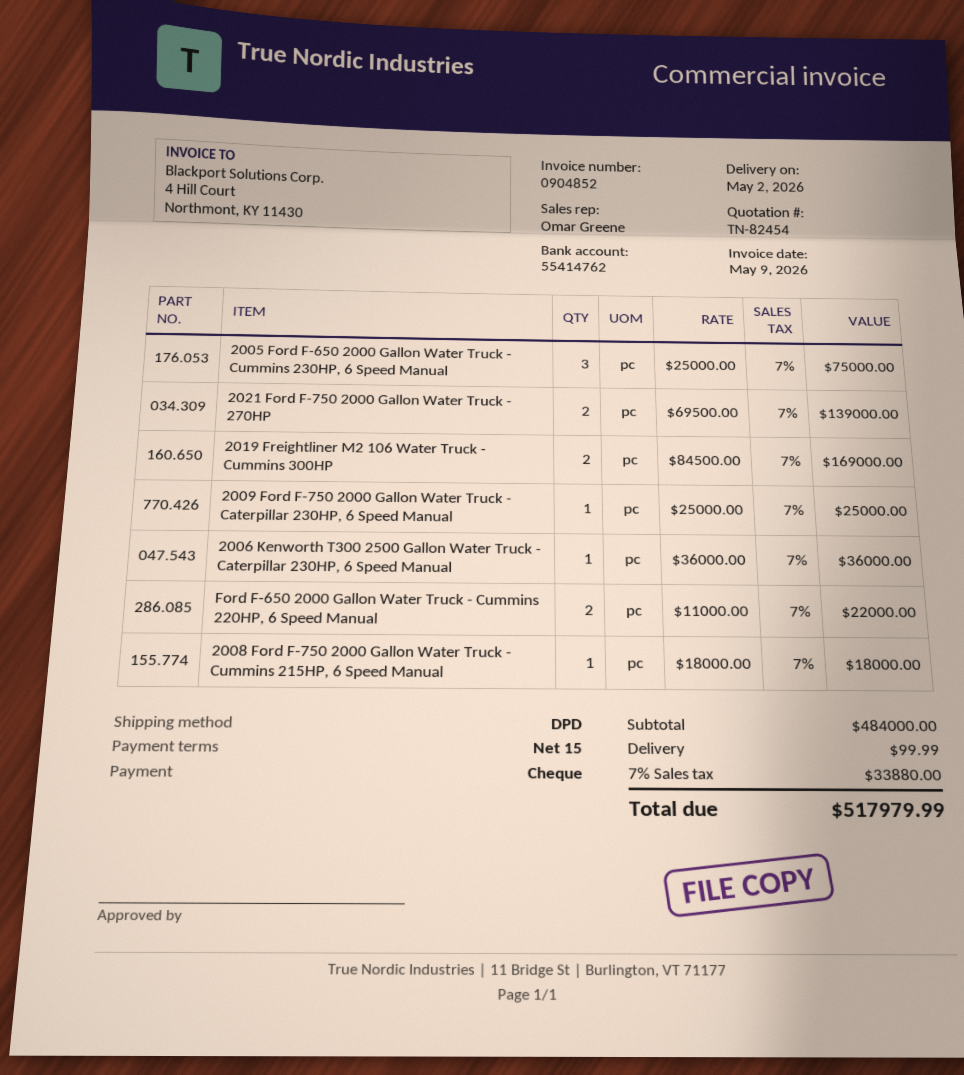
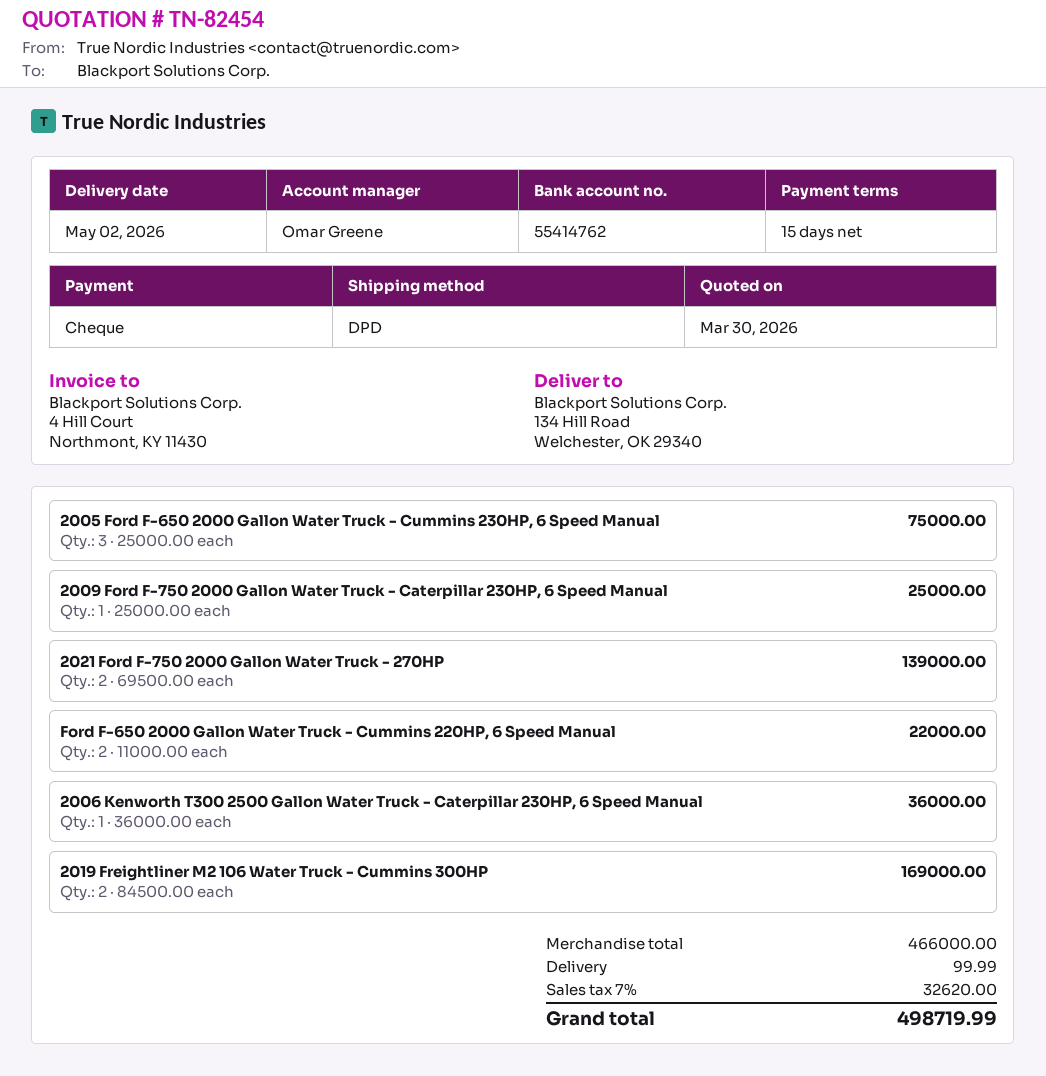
2008 Ford F-750 2000 Gallon Water Truck - Cummins 215HP, 6 Speed Manual: 1 x 18000.00 = 18000.00 -> none
subtotal: 484000.00 -> 466000.00
tax: 7% = 33880.00 -> 7% = 32620.00
total: 517979.99 -> 498719.99

